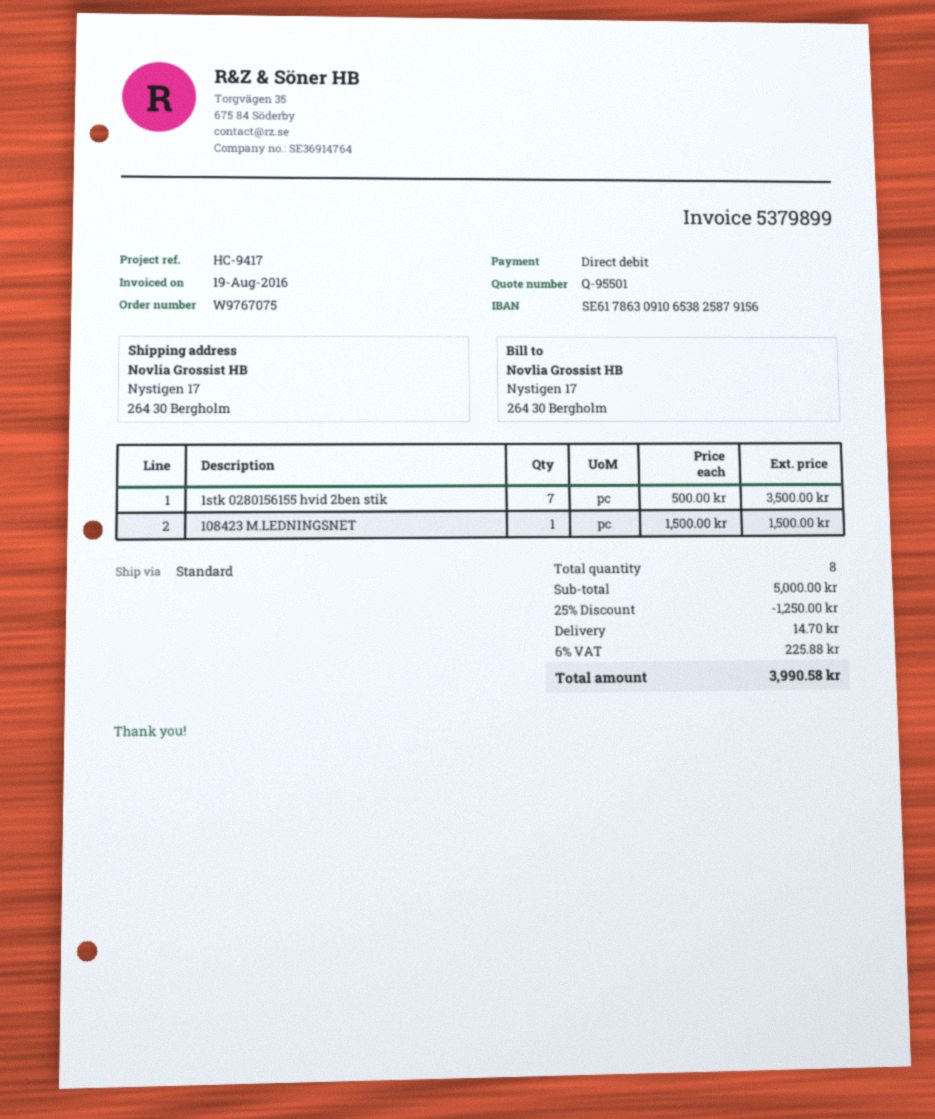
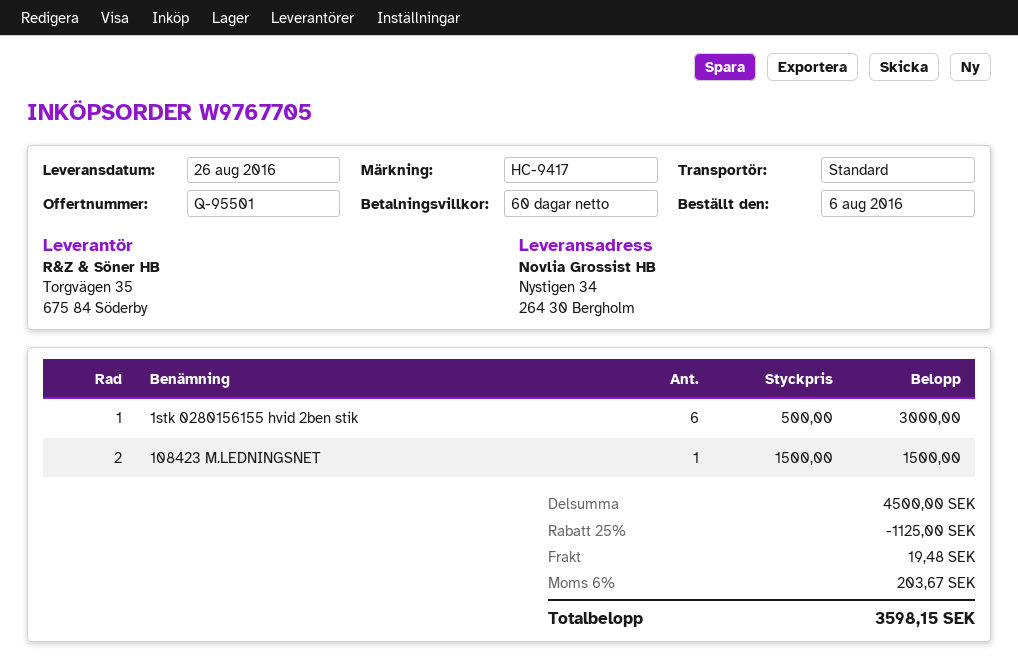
order number: W9767075 -> W9767705
ship to: Nystigen 17, 264 30 Bergholm -> Nystigen 34, 264 30 Bergholm
1stk 0280156155 hvid 2ben stik: 7 x 500.00 = 3500.00 -> 6 x 500.00 = 3000.00
subtotal: 5000.00 -> 4500.00
discount: 25% = 1250.00 -> 25% = 1125.00
shipping: 14.70 -> 19.48
tax: 6% = 225.88 -> 6% = 203.67
total: 3990.58 -> 3598.15

